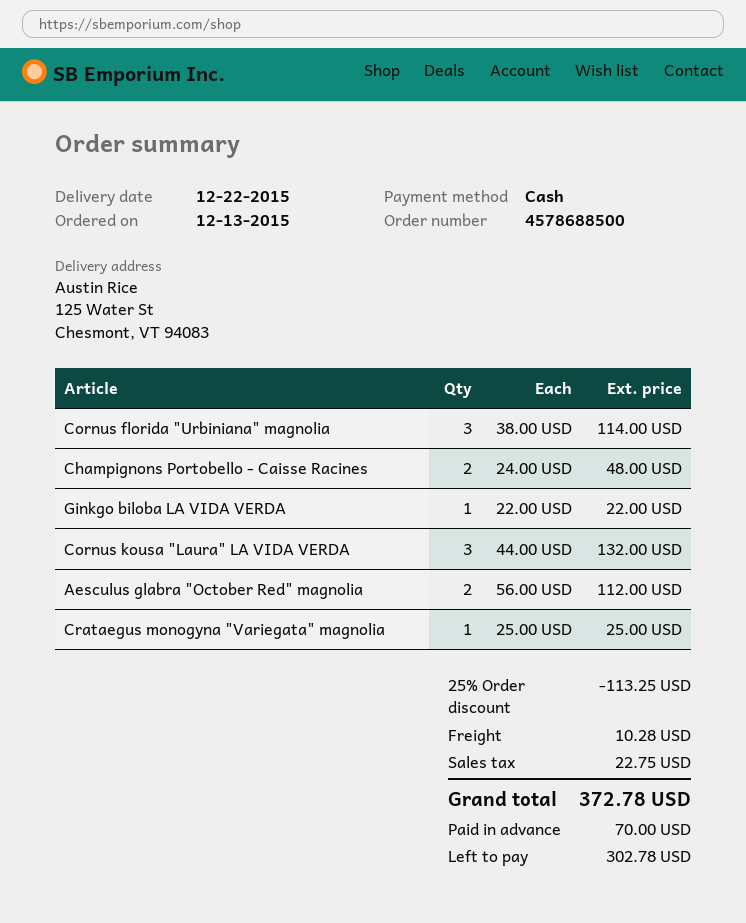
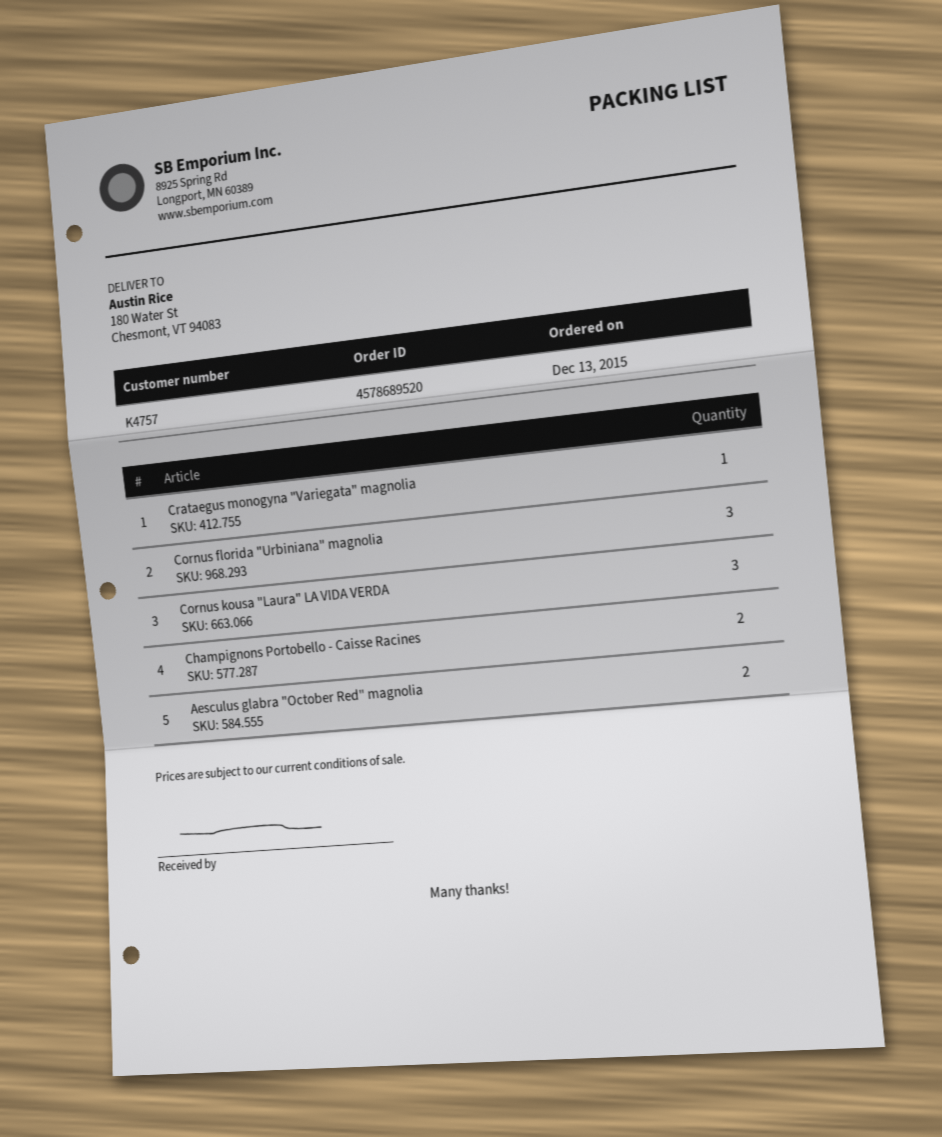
order number: 4578688500 -> 4578689520
ship to: 125 Water St, Chesmont, VT 94083 -> 180 Water St, Chesmont, VT 94083
Ginkgo biloba LA VIDA VERDA: 1 -> none

